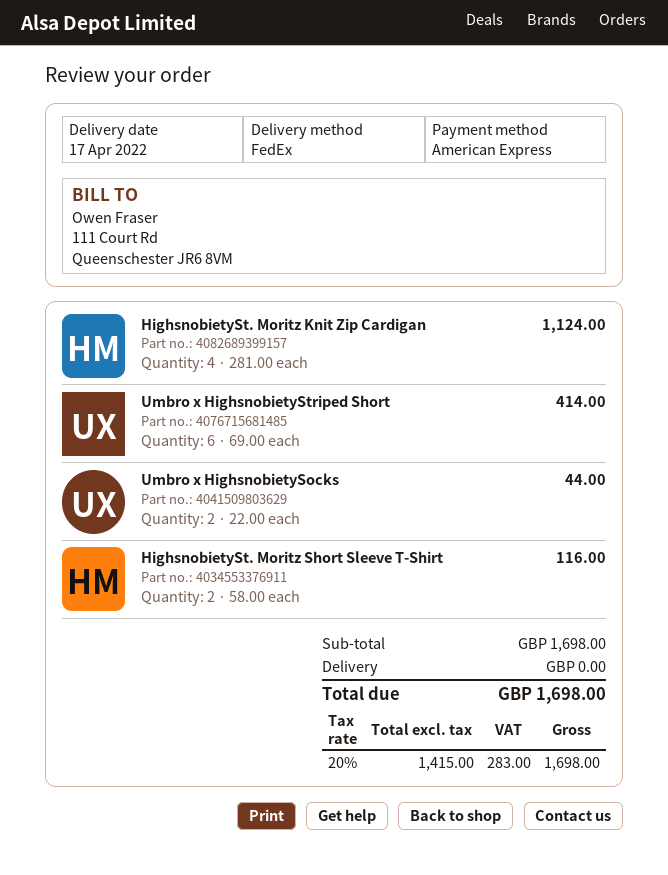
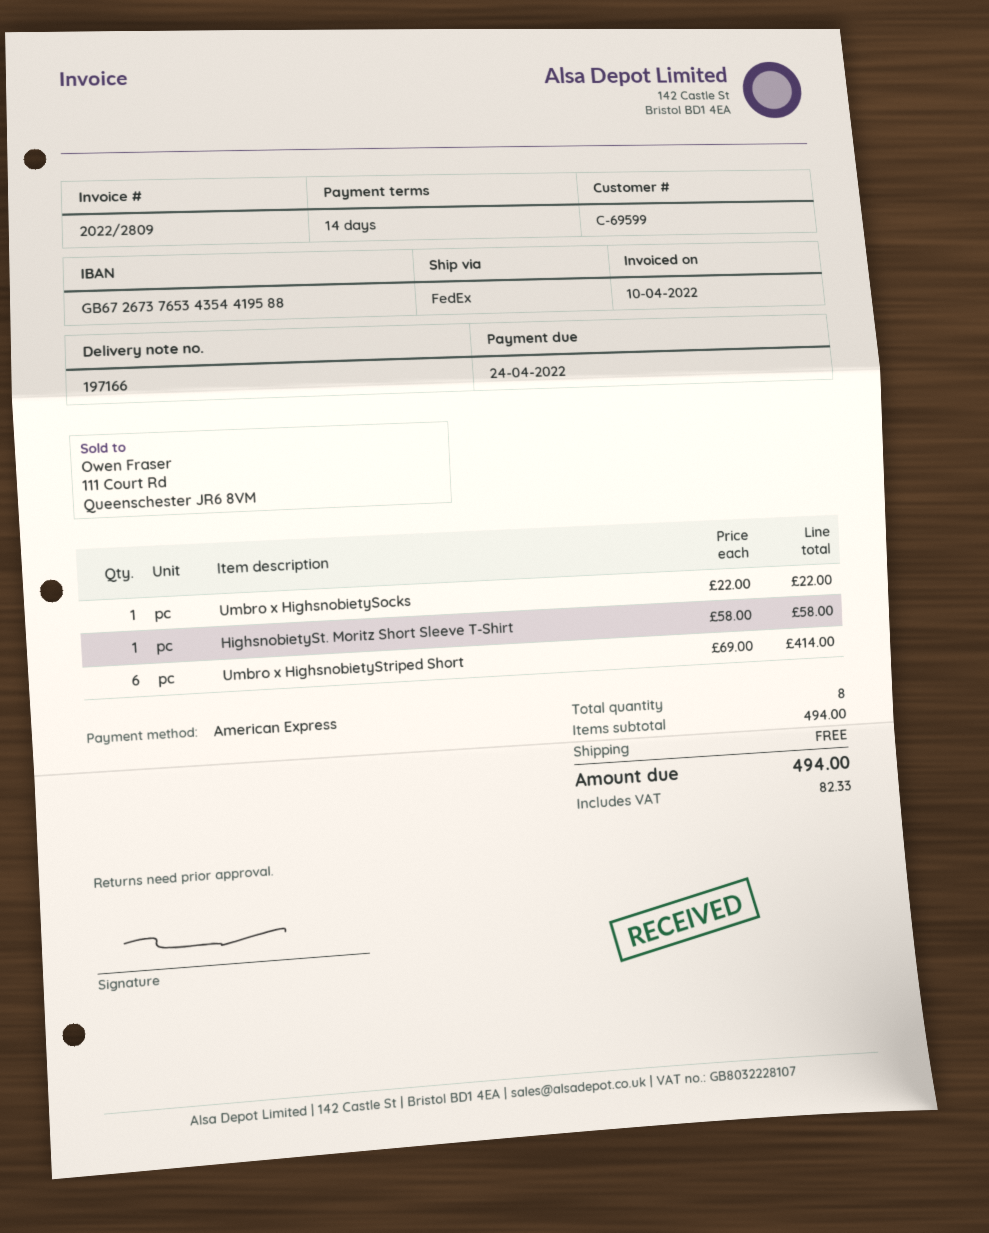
HighsnobietySt. Moritz Knit Zip Cardigan: 4 x 281.00 = 1124.00 -> none
Umbro x HighsnobietySocks: 2 x 22.00 = 44.00 -> 1 x 22.00 = 22.00
HighsnobietySt. Moritz Short Sleeve T-Shirt: 2 x 58.00 = 116.00 -> 1 x 58.00 = 58.00
subtotal: 1698.00 -> 494.00
tax: 283.00 -> 82.33
total: 1698.00 -> 494.00

